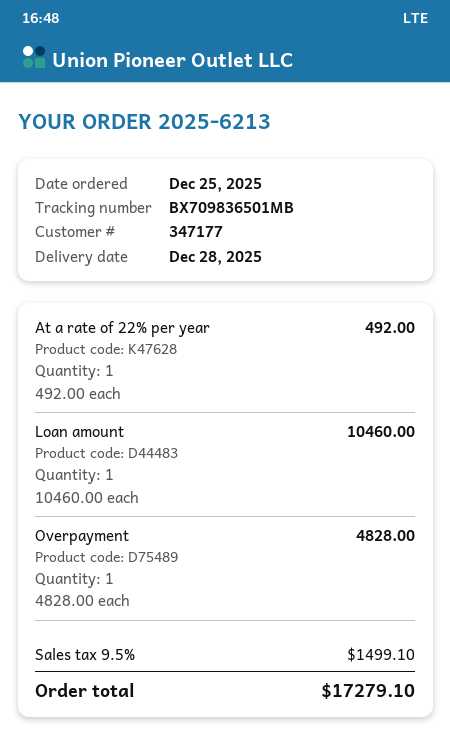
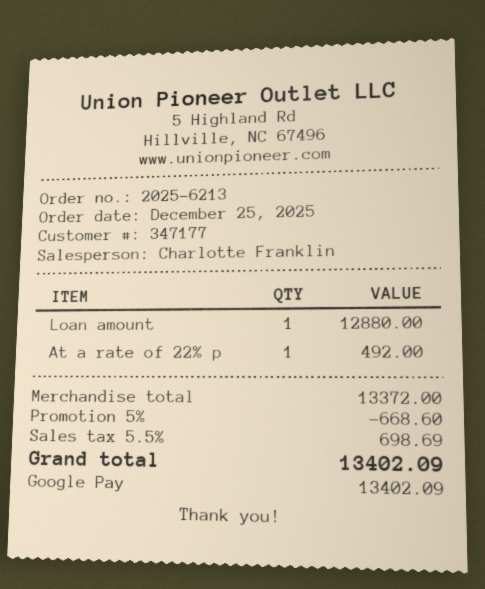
Loan amount: 1 for 10460.00 -> 1 for 12880.00
Overpayment: 1 for 4828.00 -> none
discount: none -> 5% = 668.60
tax: 9.5% = 1499.10 -> 5.5% = 698.69
total: 17279.10 -> 13402.09

